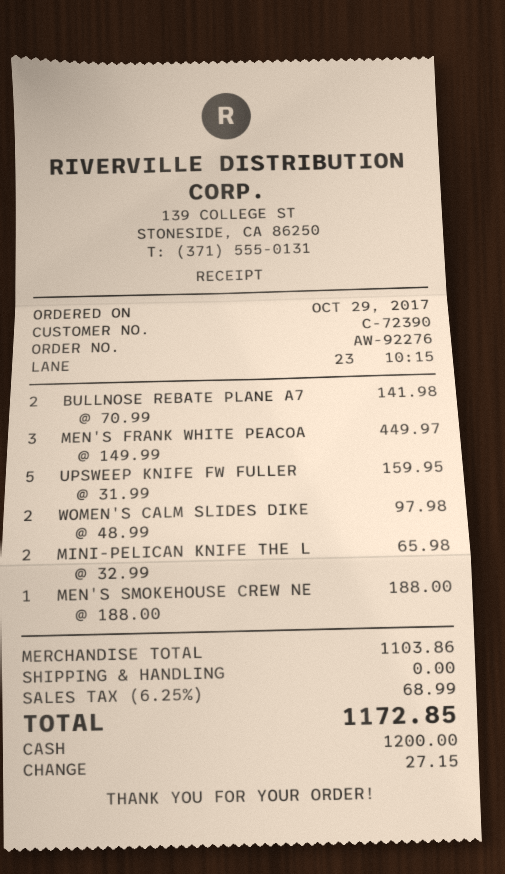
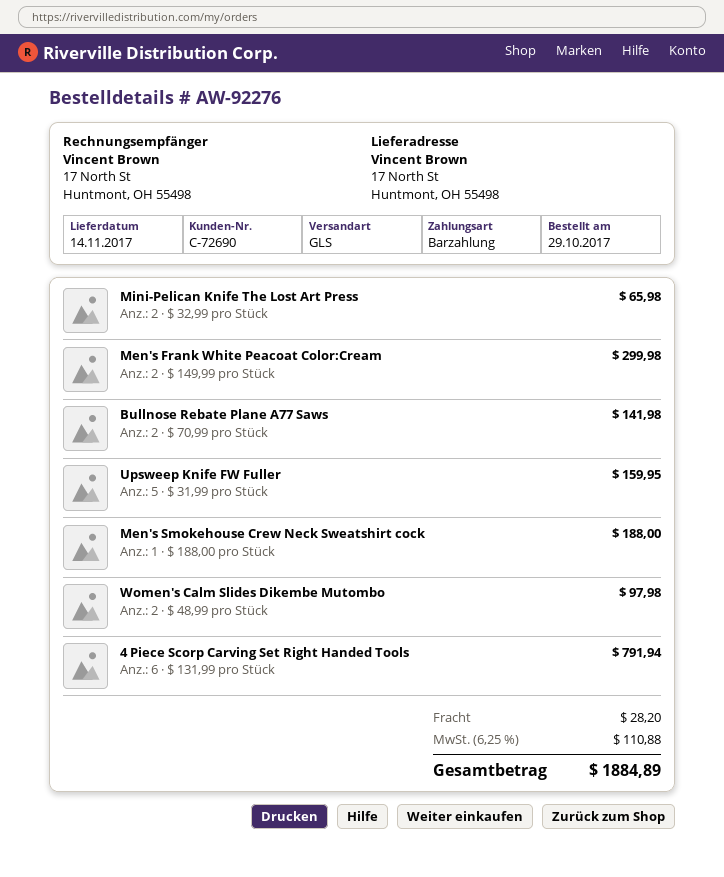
customer number: C-72390 -> C-72690
MEN'S FRANK WHITE PEACOA: 3 x 149.99 = 449.97 -> 2 x 149.99 = 299.98
4 Piece Scorp Carving Set Right Handed Tools: none -> 6 x 131.99 = 791.94
shipping: 0.00 -> 28.20
tax: 6.25% = 68.99 -> 6.25% = 110.88
total: 1172.85 -> 1884.89

